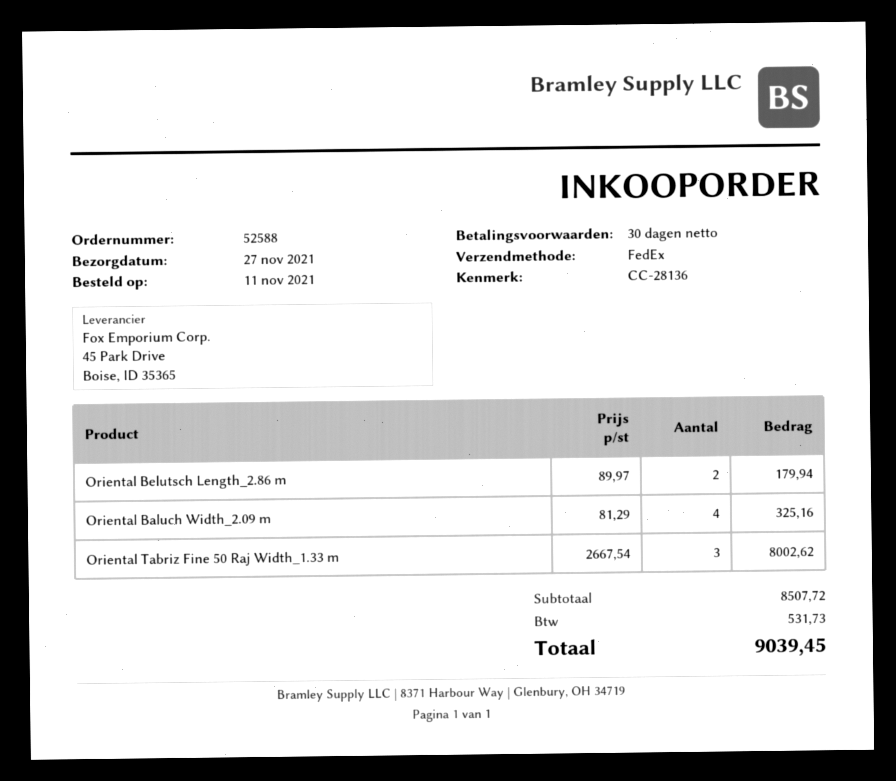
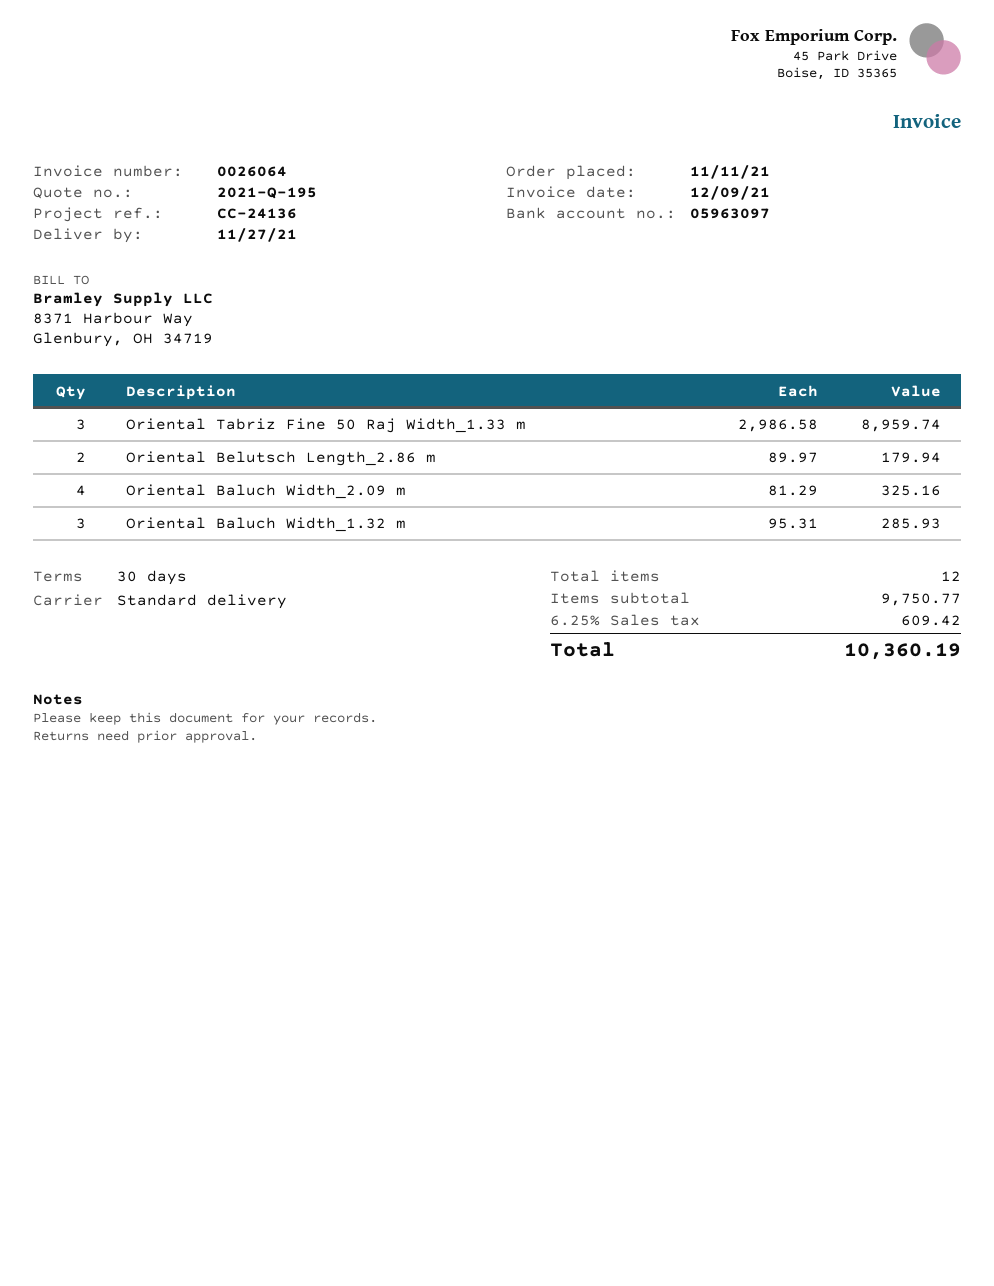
reference: CC-28136 -> CC-24136
shipping method: FedEx -> standard
Oriental Tabriz Fine 50 Raj Width_1.33 m: 3 x 2667.54 = 8002.62 -> 3 x 2986.58 = 8959.74
Oriental Baluch Width_1.32 m: none -> 3 x 95.31 = 285.93
subtotal: 8507.72 -> 9750.77
tax: 531.73 -> 609.42
total: 9039.45 -> 10360.19

